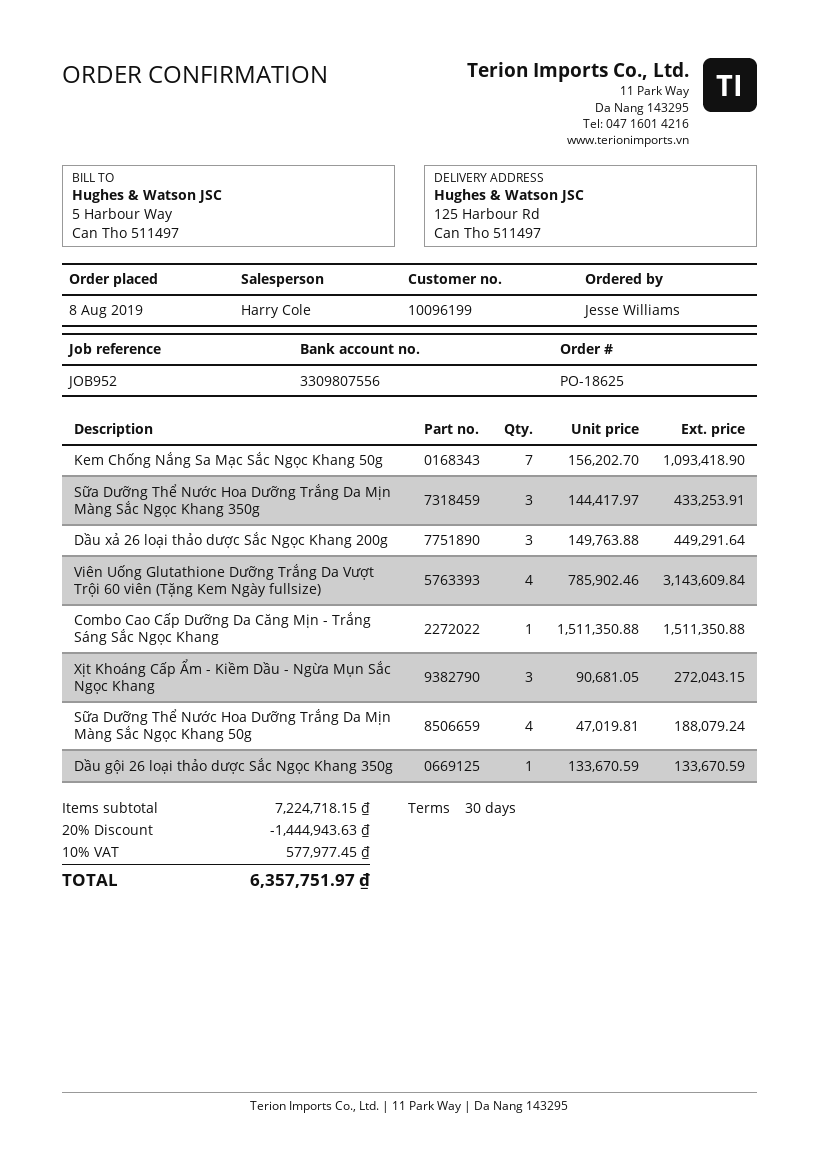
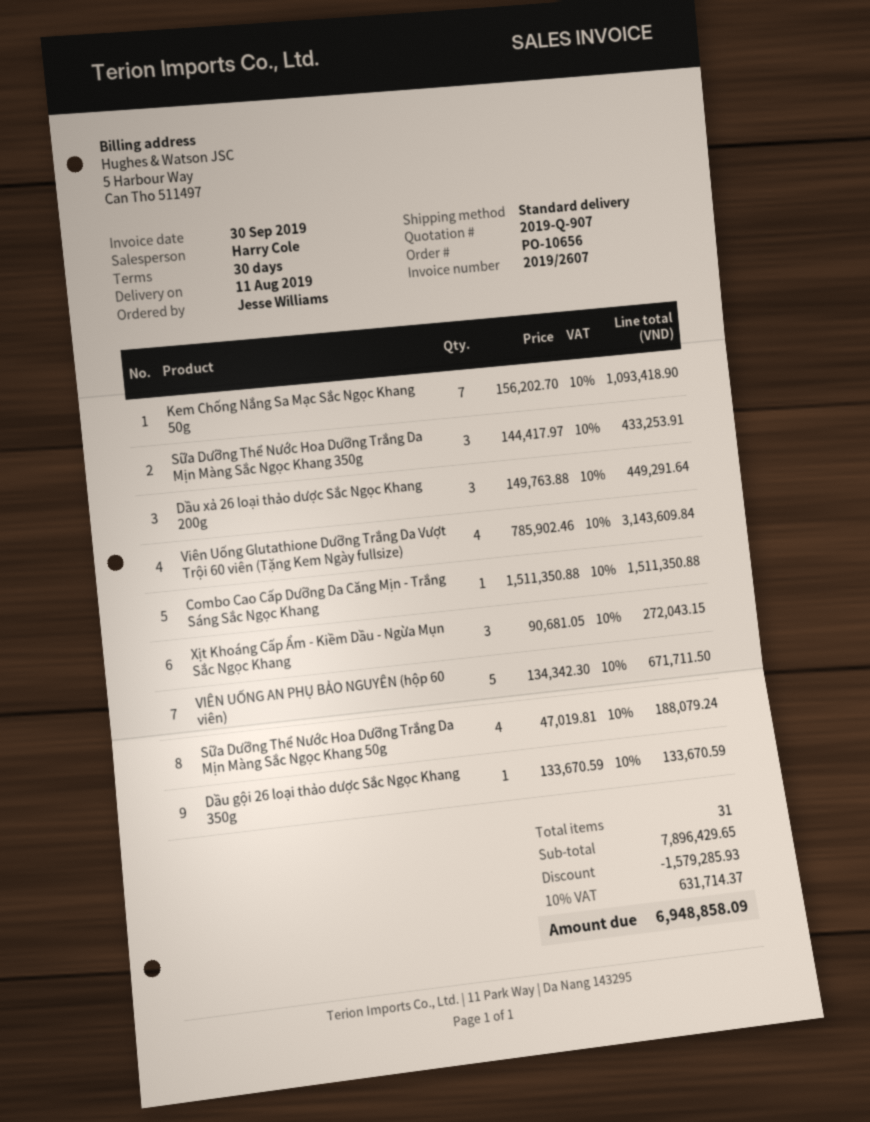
order number: PO-18625 -> PO-10656
VIÊN UỐNG AN PHỤ BẢO NGUYÊN (hộp 60 viên): none -> 5 x 134342.30 = 671711.50
subtotal: 7224718.15 -> 7896429.65
discount: 1444943.63 -> 1579285.93
tax: 10% = 577977.45 -> 10% = 631714.37
total: 6357751.97 -> 6948858.09

